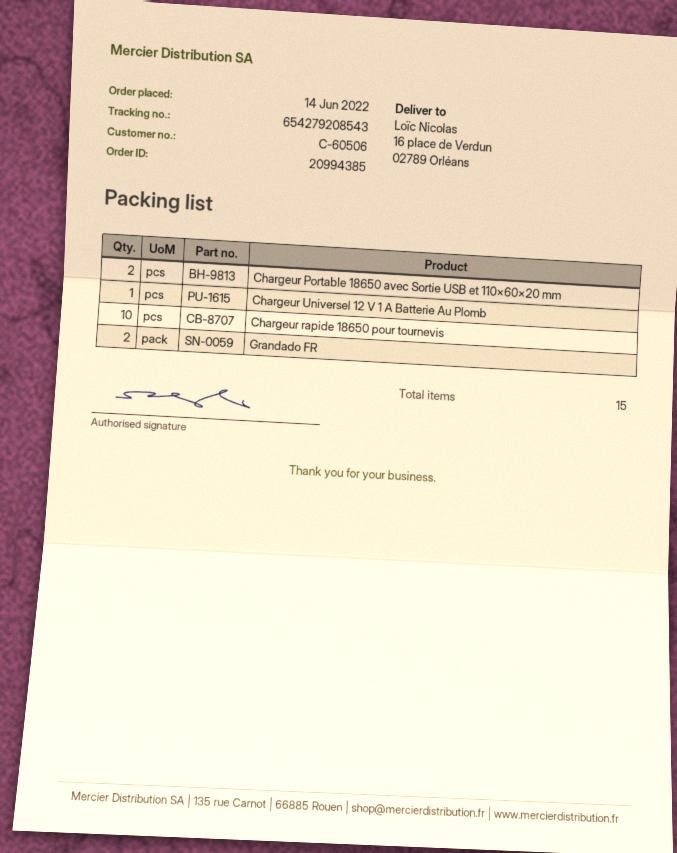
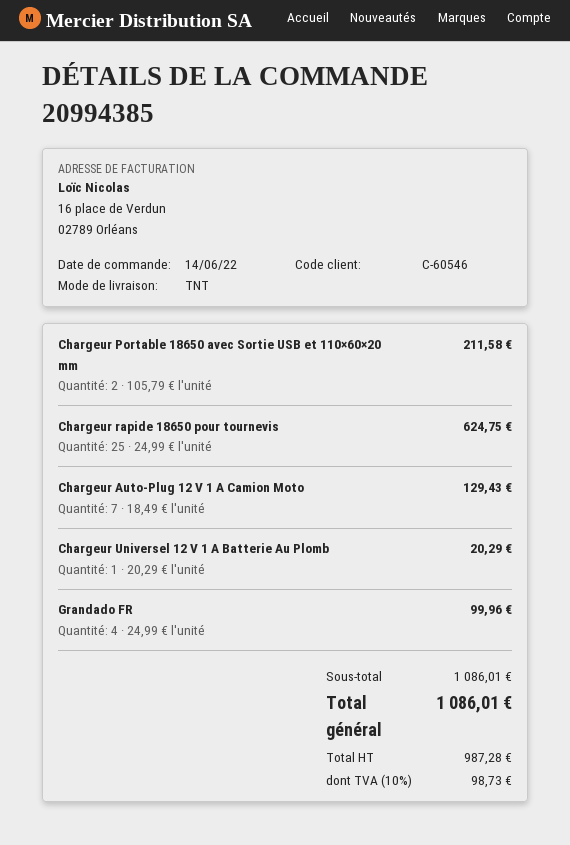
customer number: C-60506 -> C-60546
Chargeur rapide 18650 pour tournevis: 10 -> 25
Grandado FR: 2 -> 4
Chargeur Auto‑Plug 12 V 1 A Camion Moto: none -> 7

